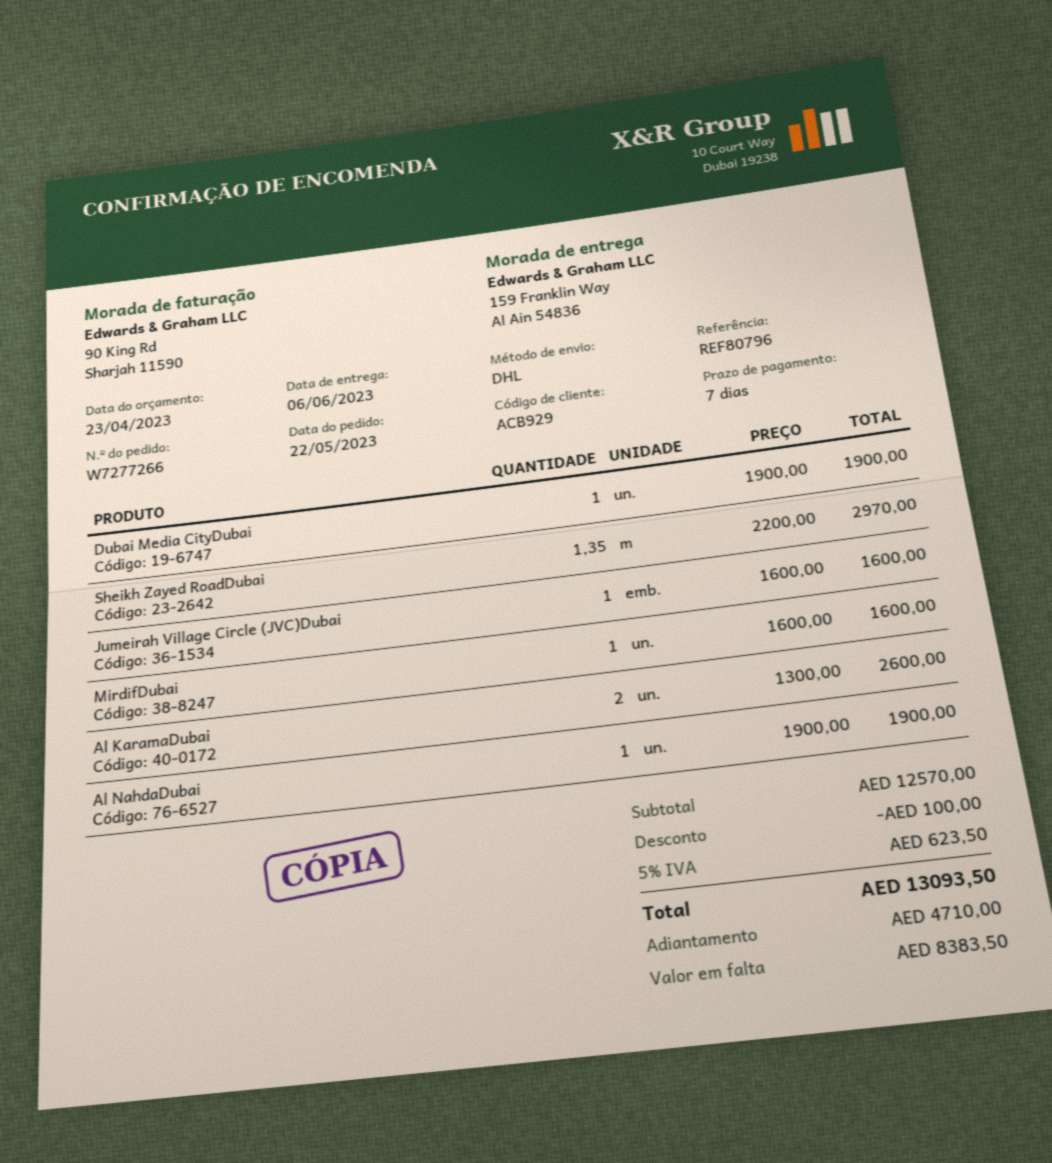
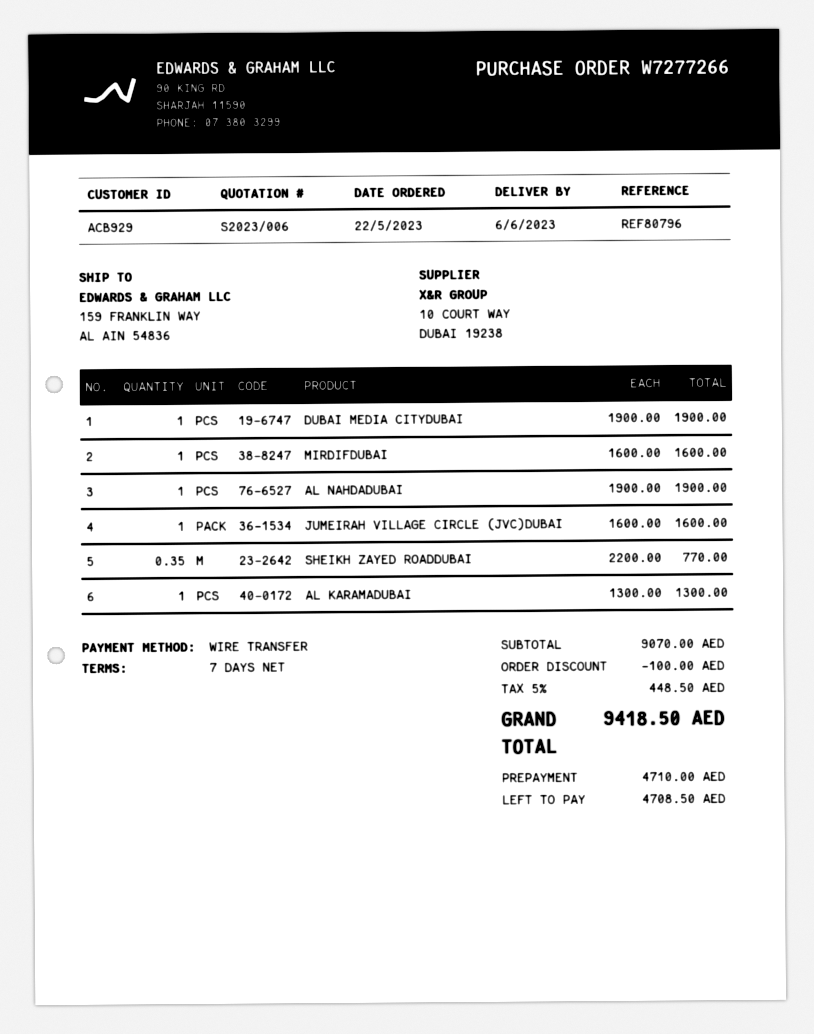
Sheikh Zayed RoadDubai: 1.35 x 2200.00 = 2970.00 -> 0.35 x 2200.00 = 770.00
Al KaramaDubai: 2 x 1300.00 = 2600.00 -> 1 x 1300.00 = 1300.00
subtotal: 12570.00 -> 9070.00
tax: 5% = 623.50 -> 5% = 448.50
total: 13093.50 -> 9418.50
balance: 8383.50 -> 4708.50

